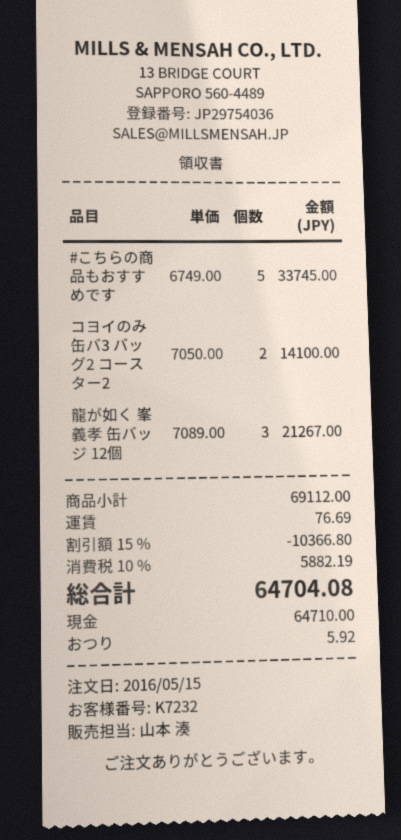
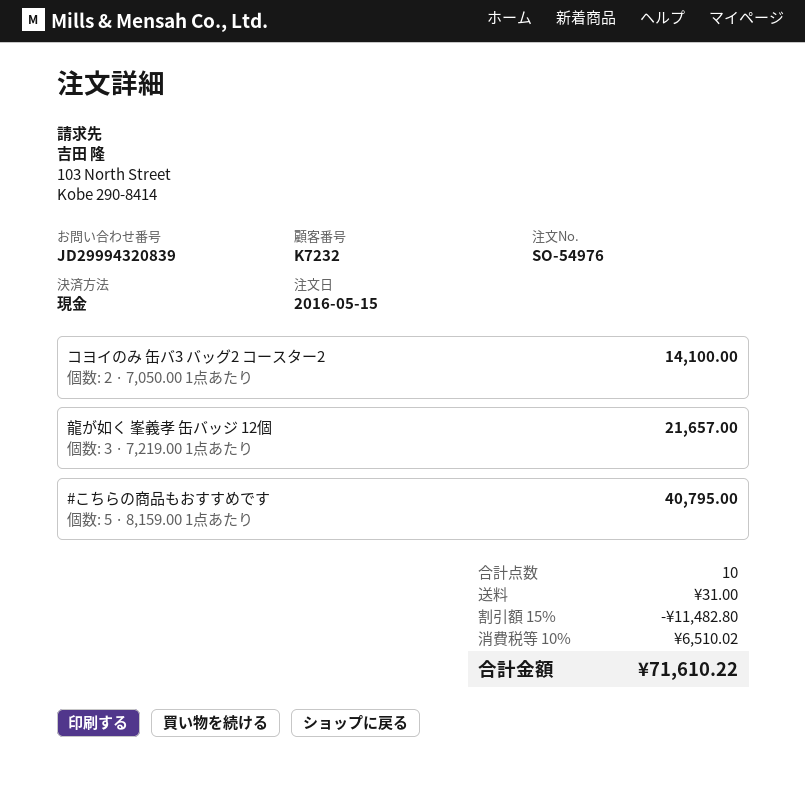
#こちらの商品もおすすめです: 5 x 6749.00 = 33745.00 -> 5 x 8159.00 = 40795.00
龍が如く 峯義孝 缶バッジ 12個: 3 x 7089.00 = 21267.00 -> 3 x 7219.00 = 21657.00
discount: 15% = 10366.80 -> 15% = 11482.80
shipping: 76.69 -> 31.00
tax: 10% = 5882.19 -> 10% = 6510.02
total: 64704.08 -> 71610.22

